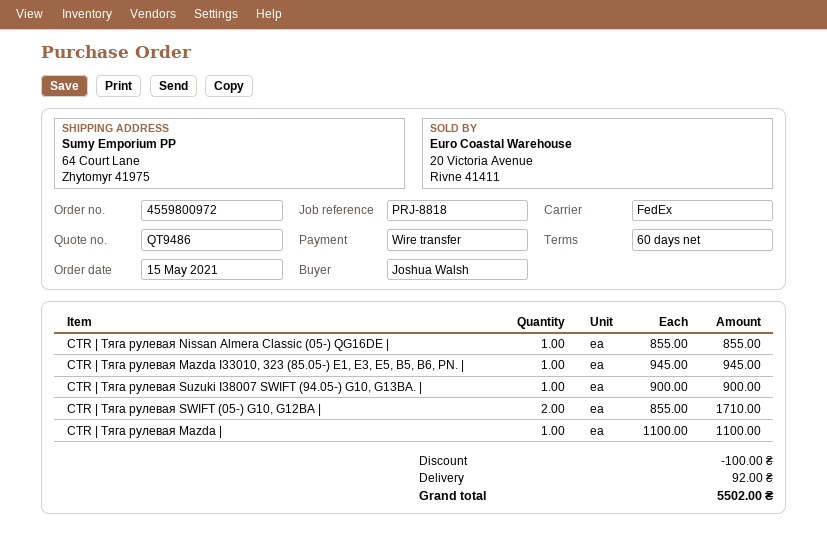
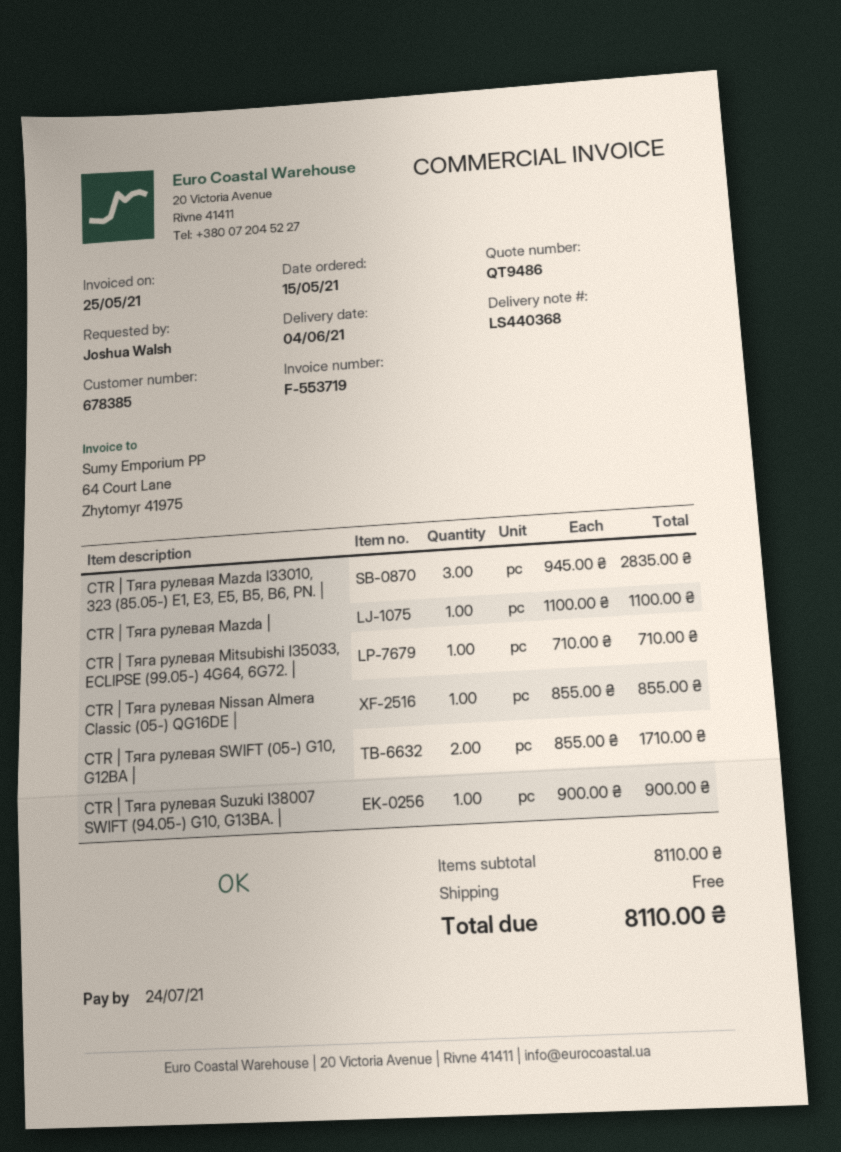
CTR | Тяга рулевая Mazda I33010, 323 (85.05-) E1, E3, E5, B5, B6, PN. |: 1 x 945.00 = 945.00 -> 3 x 945.00 = 2835.00
CTR | Тяга рулевая Mitsubishi I35033, ECLIPSE (99.05-) 4G64, 6G72. |: none -> 1 x 710.00 = 710.00
discount: 100.00 -> none
shipping: 92.00 -> 0.00
total: 5502.00 -> 8110.00

